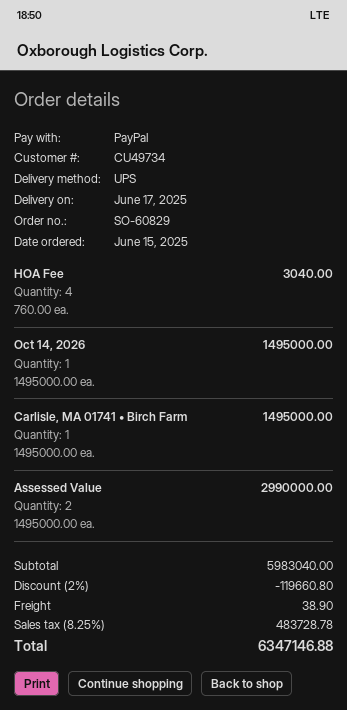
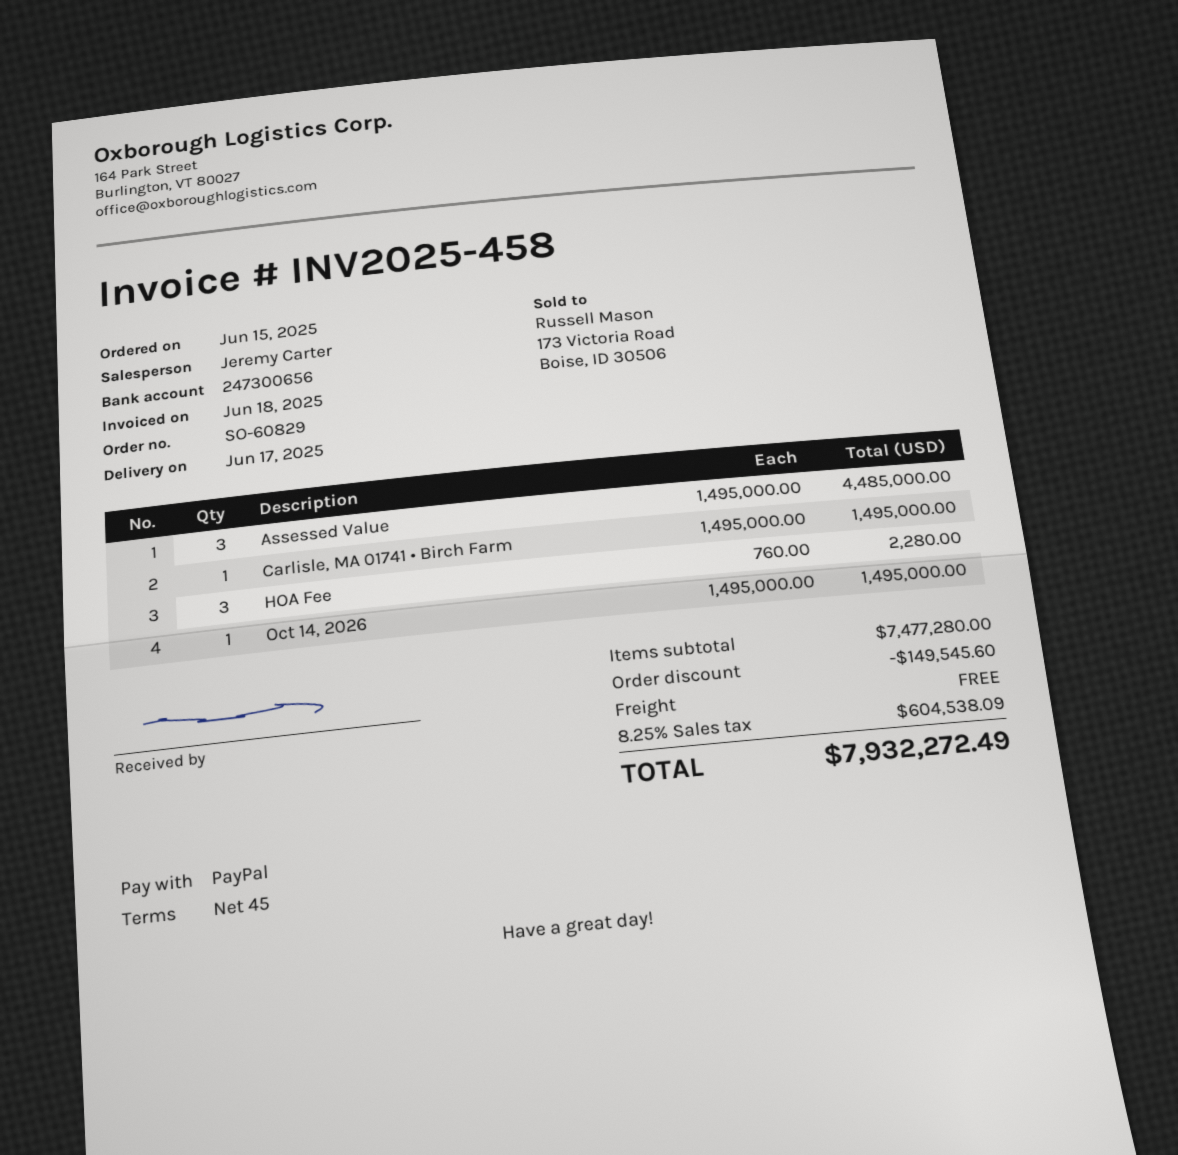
HOA Fee: 4 x 760.00 = 3040.00 -> 3 x 760.00 = 2280.00
Assessed Value: 2 x 1495000.00 = 2990000.00 -> 3 x 1495000.00 = 4485000.00
subtotal: 5983040.00 -> 7477280.00
discount: 119660.80 -> 149545.60
shipping: 38.90 -> 0.00
tax: 8.25% = 483728.78 -> 8.25% = 604538.09
total: 6347146.88 -> 7932272.49

